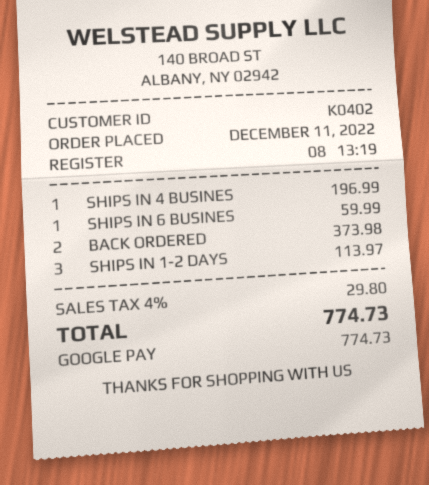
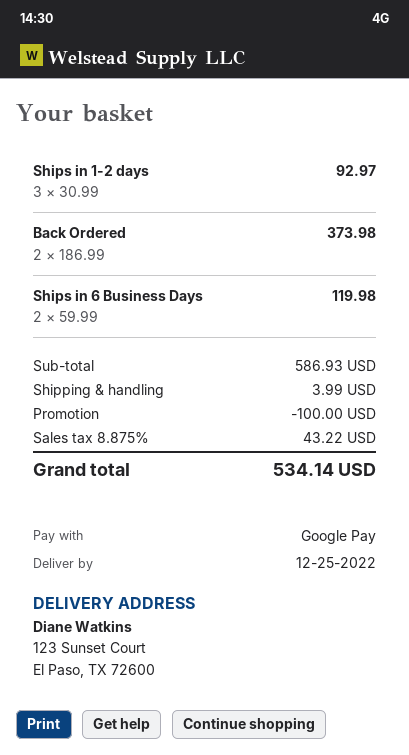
SHIPS IN 4 BUSINES: 1 for 196.99 -> none
SHIPS IN 6 BUSINES: 1 for 59.99 -> 2 for 119.98
SHIPS IN 1-2 DAYS: 3 for 113.97 -> 3 for 92.97
discount: none -> 100.00
shipping: none -> 3.99
tax: 4% = 29.80 -> 8.875% = 43.22
total: 774.73 -> 534.14

